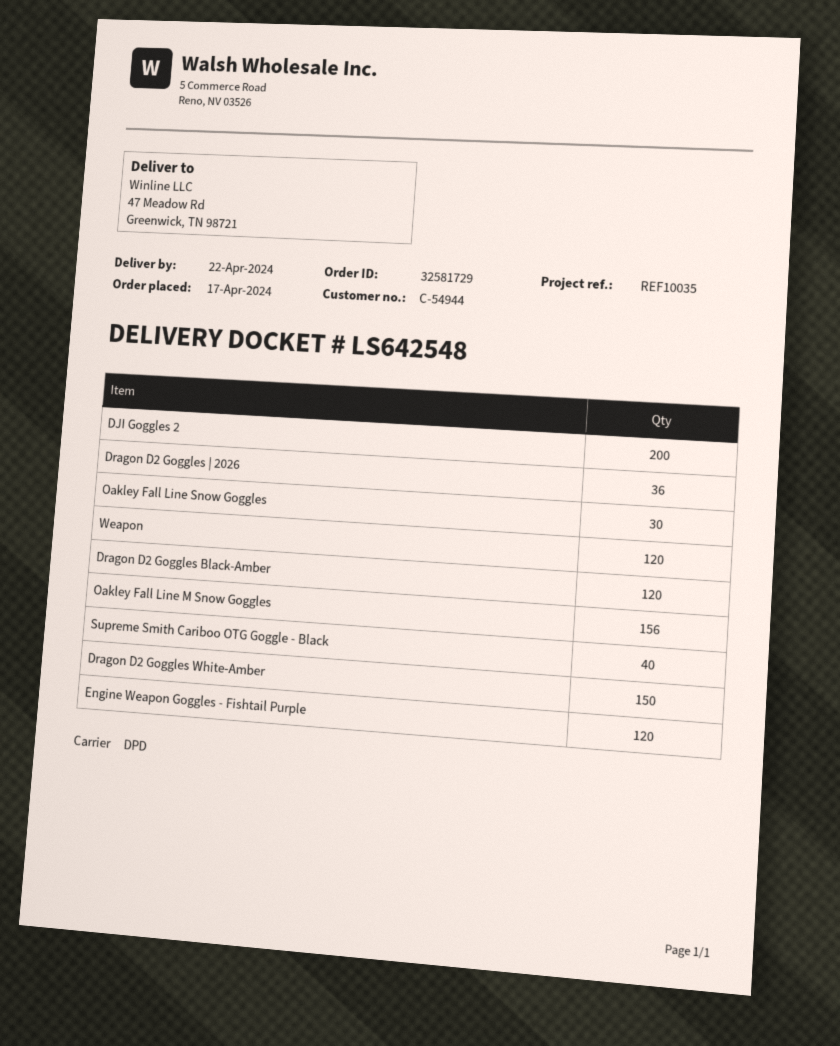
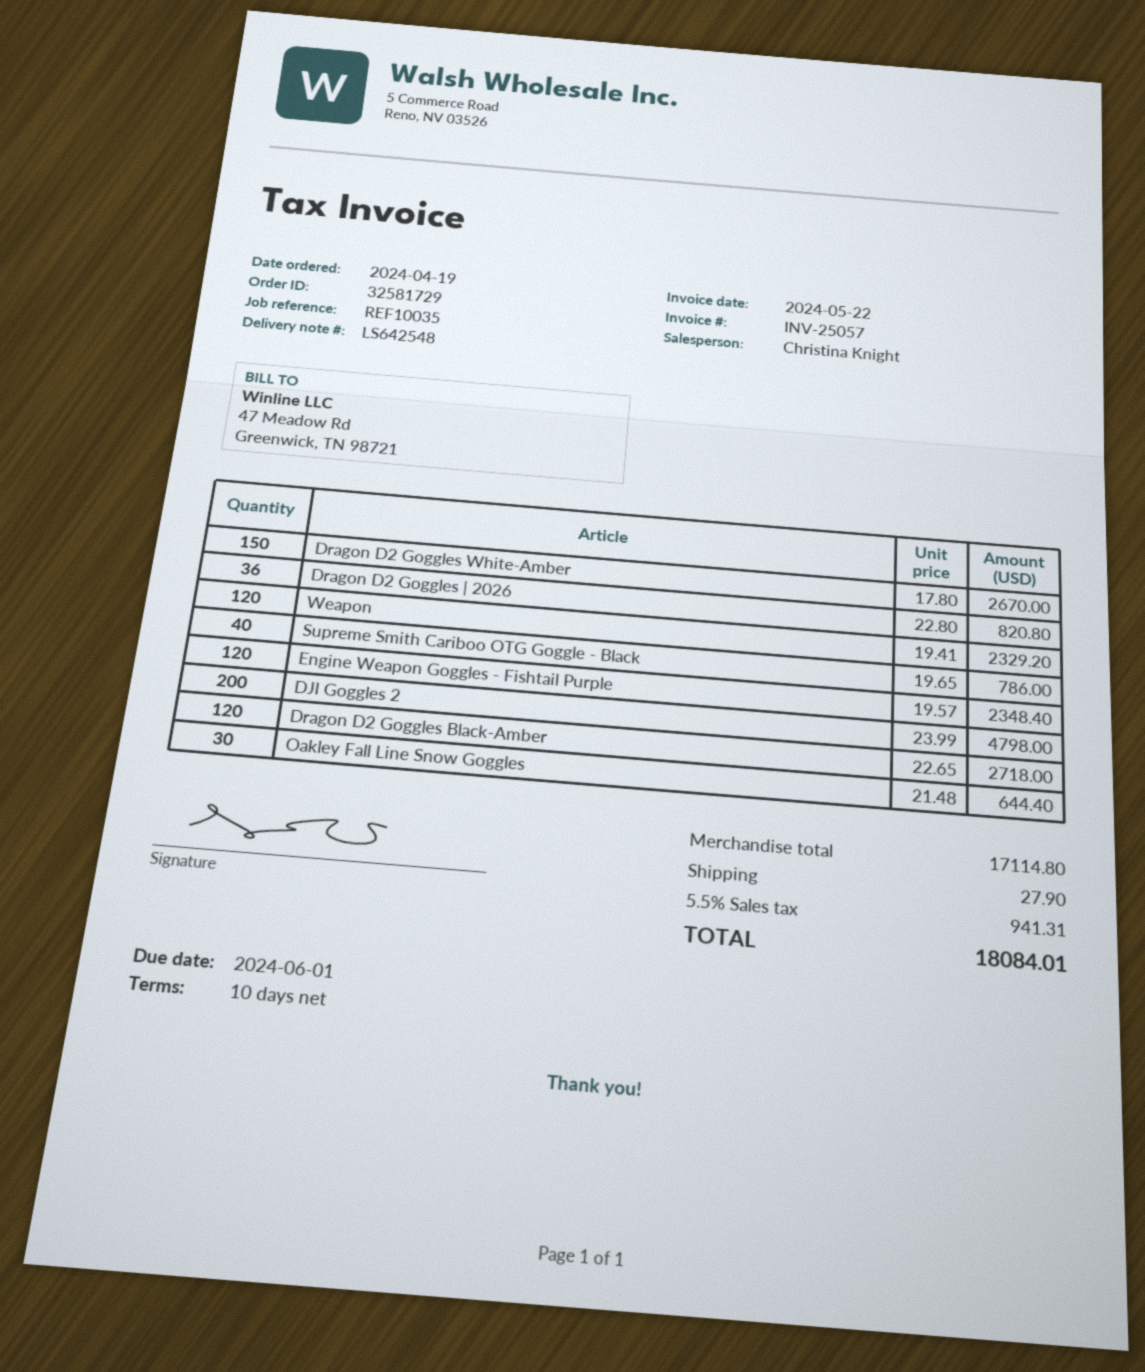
order date: 2024-04-17 -> 2024-04-19
Oakley Fall Line M Snow Goggles: 156 -> none

